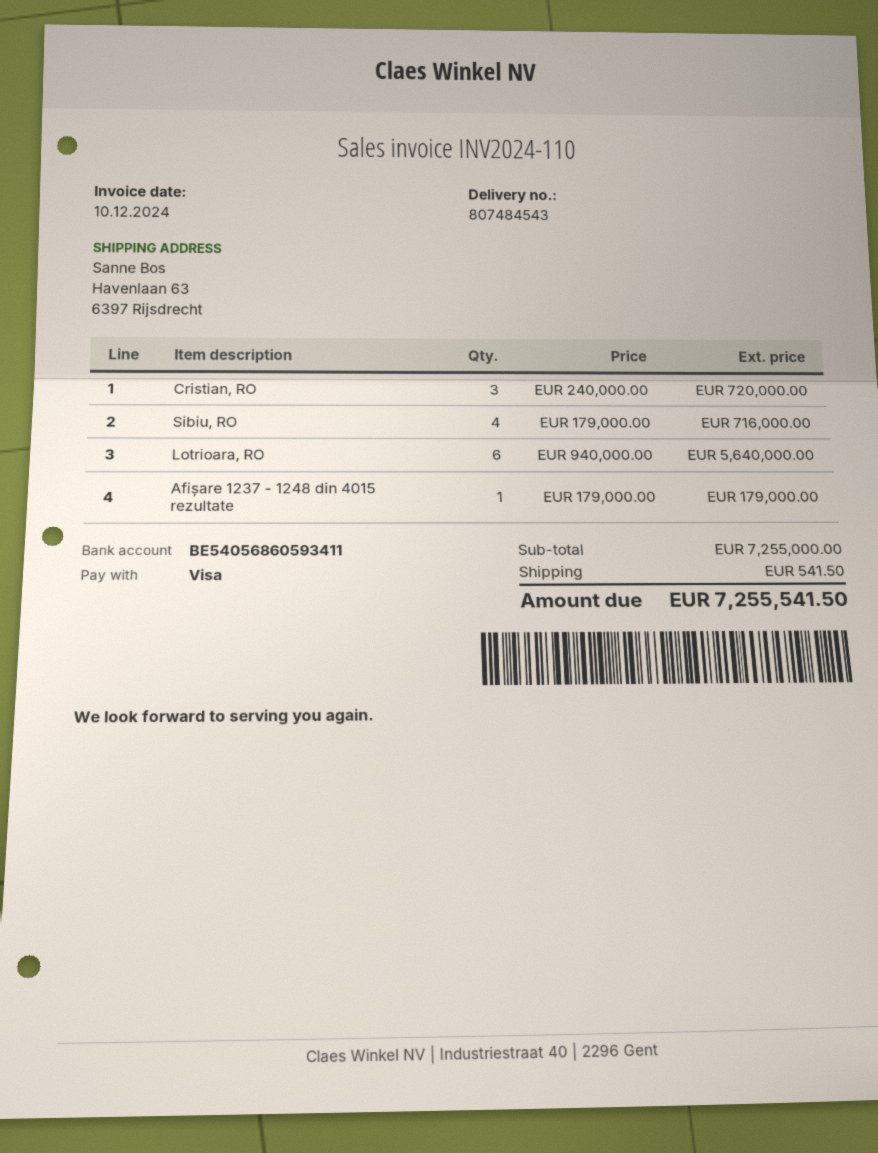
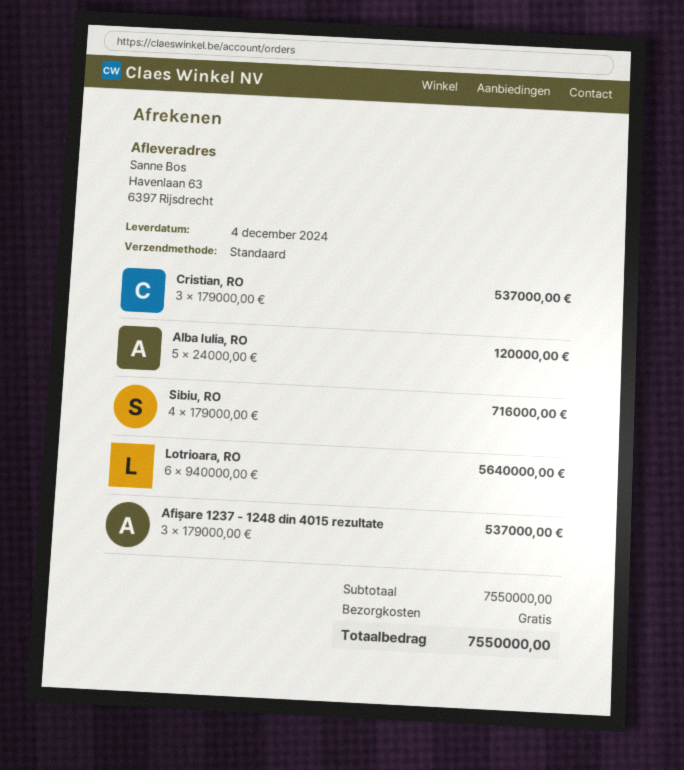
Cristian, RO: 3 x 240000.00 = 720000.00 -> 3 x 179000.00 = 537000.00
Afișare 1237 - 1248 din 4015 rezultate: 1 x 179000.00 = 179000.00 -> 3 x 179000.00 = 537000.00
Alba Iulia, RO: none -> 5 x 24000.00 = 120000.00
subtotal: 7255000.00 -> 7550000.00
shipping: 541.50 -> 0.00
total: 7255541.50 -> 7550000.00

